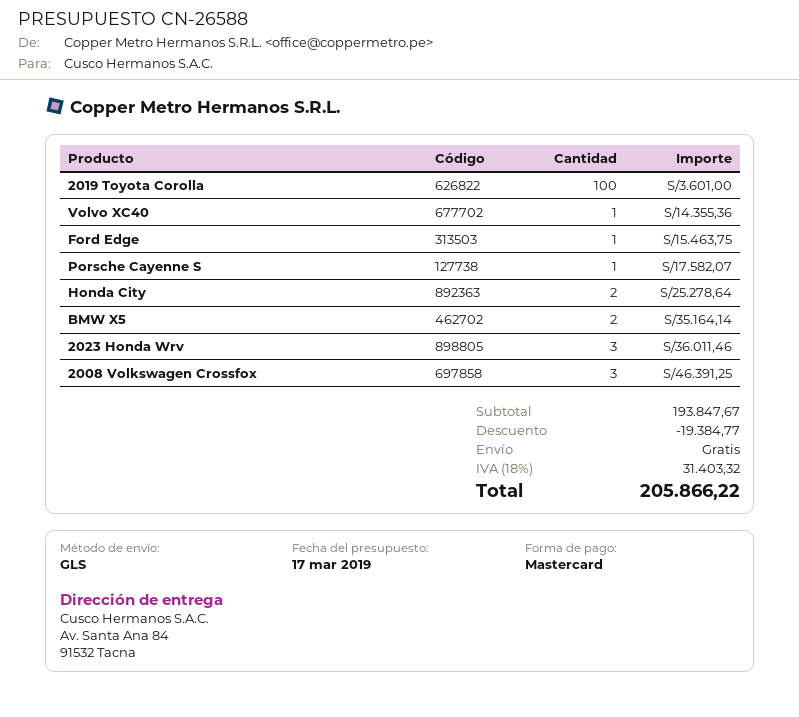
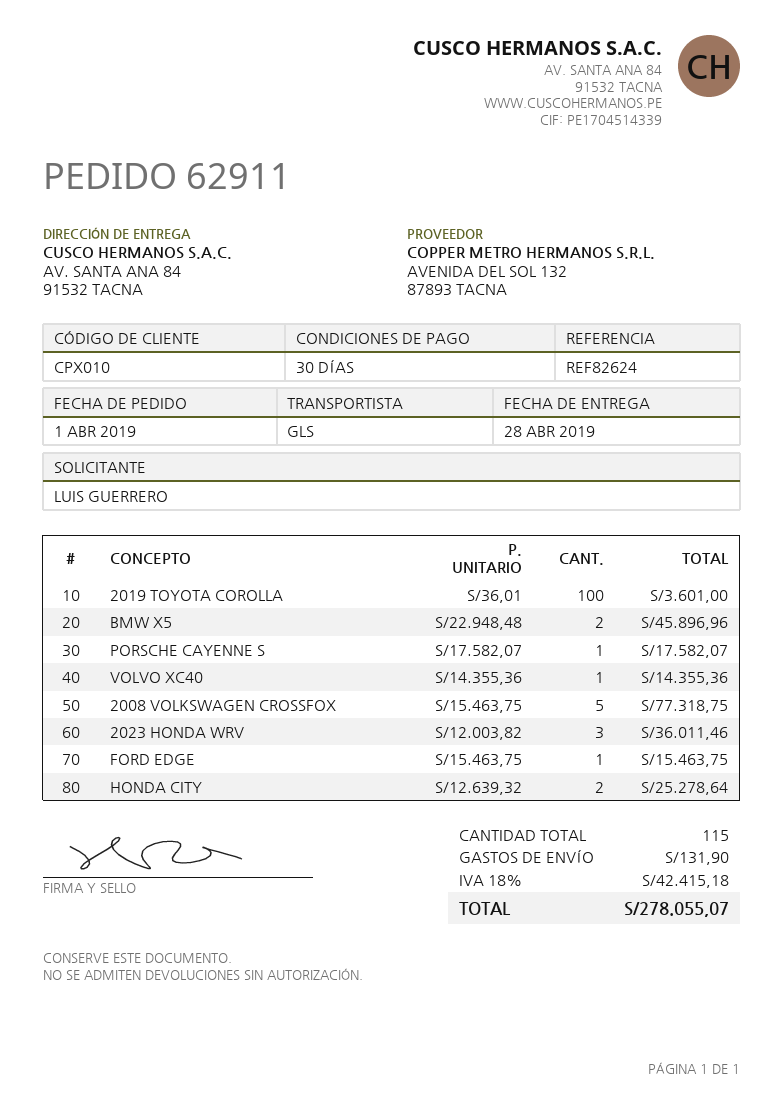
BMW X5: 2 for 35164.14 -> 2 for 45896.96
2008 Volkswagen Crossfox: 3 for 46391.25 -> 5 for 77318.75
discount: 19384.77 -> none
shipping: 0.00 -> 131.90
tax: 18% = 31403.32 -> 18% = 42415.18
total: 205866.22 -> 278055.07

